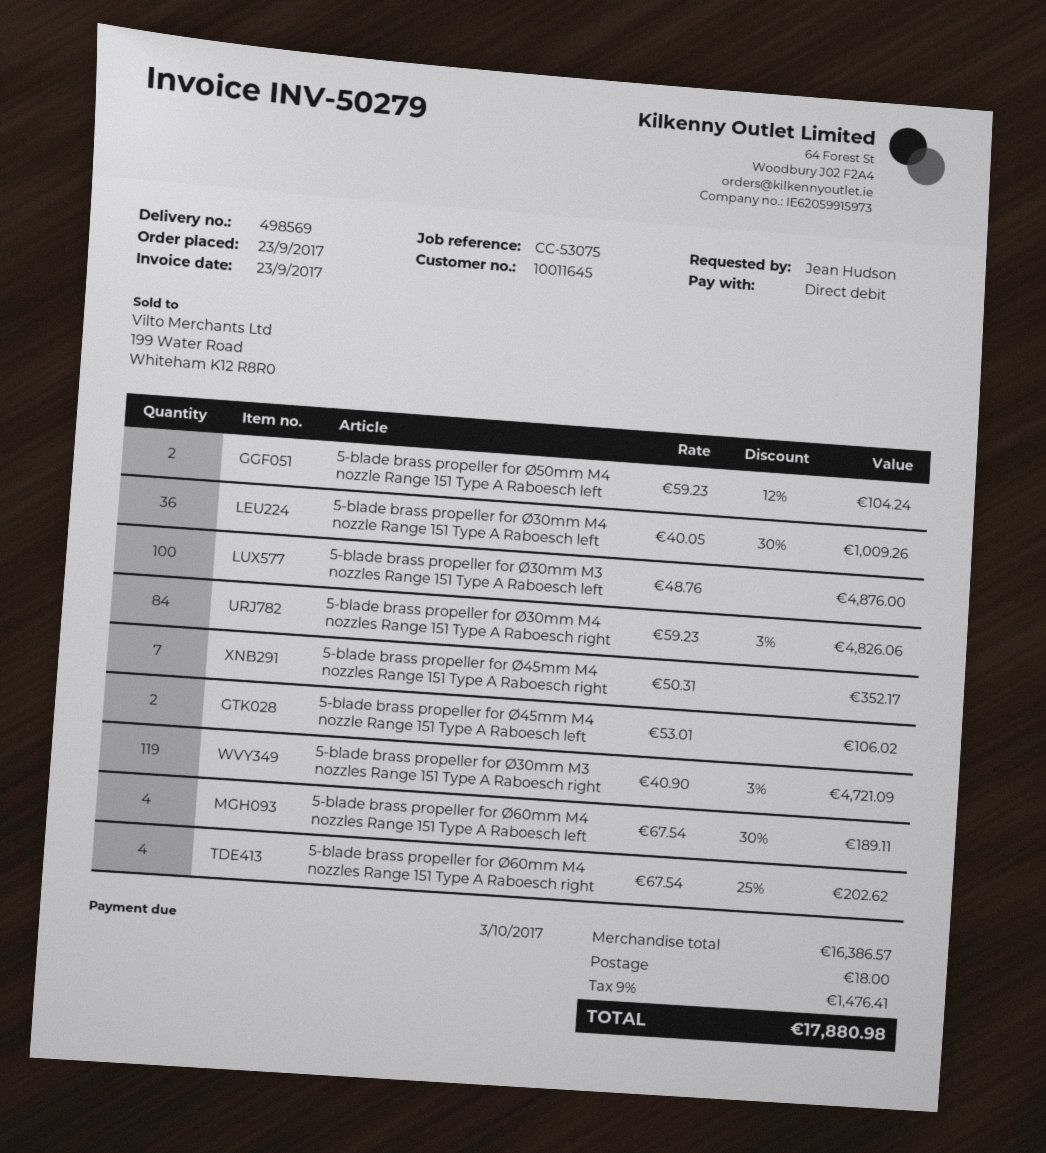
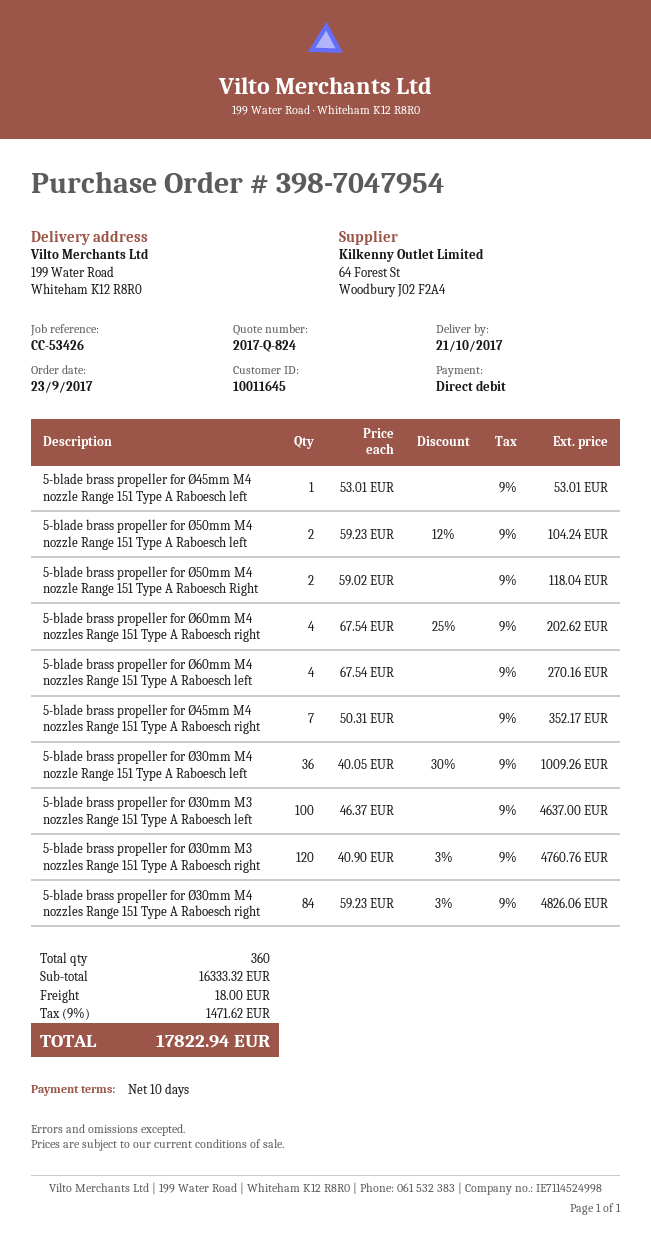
reference: CC-53075 -> CC-53426
5-blade brass propeller for Ø30mm M3 nozzles Range 151 Type A Raboesch left: 100 x 48.76 = 4876.00 -> 100 x 46.37 = 4637.00
5-blade brass propeller for Ø45mm M4 nozzle Range 151 Type A Raboesch left: 2 x 53.01 = 106.02 -> 1 x 53.01 = 53.01
5-blade brass propeller for Ø30mm M3 nozzles Range 151 Type A Raboesch right: 119 x 40.90 - 3% = 4721.09 -> 120 x 40.90 - 3% = 4760.76
5-blade brass propeller for Ø60mm M4 nozzles Range 151 Type A Raboesch left: 4 x 67.54 - 30% = 189.11 -> 4 x 67.54 = 270.16
5-blade brass propeller for Ø50mm M4 nozzle Range 151 Type A Raboesch Right: none -> 2 x 59.02 = 118.04
subtotal: 16386.57 -> 16333.32
tax: 9% = 1476.41 -> 9% = 1471.62
total: 17880.98 -> 17822.94

